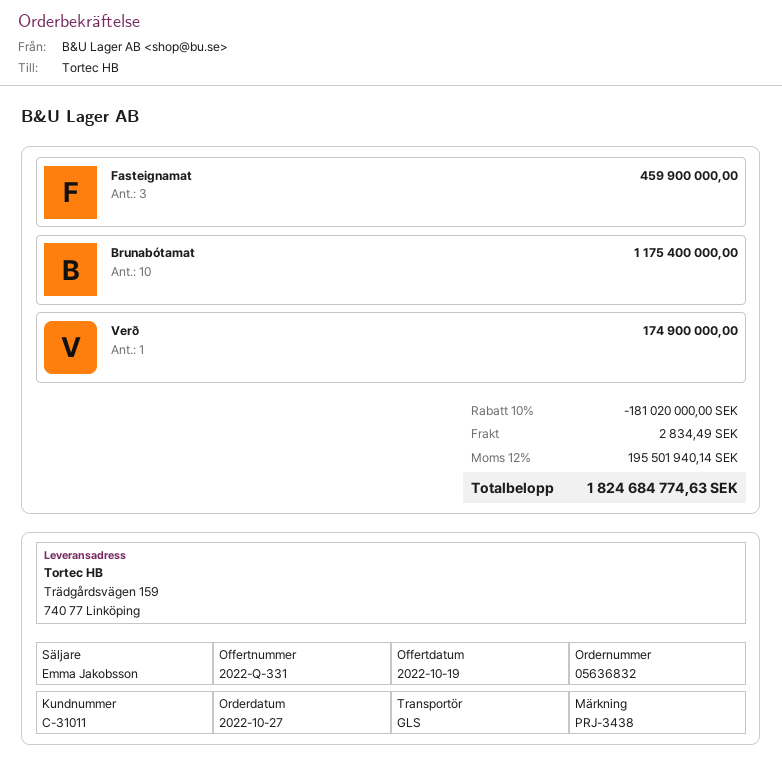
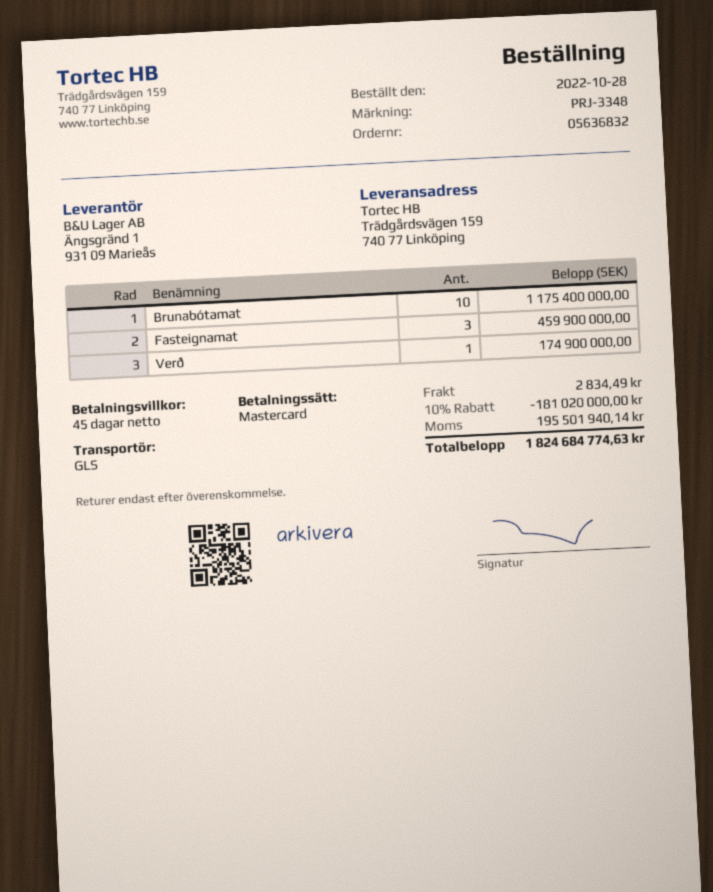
order date: 2022-10-27 -> 2022-10-28
reference: PRJ-3438 -> PRJ-3348

